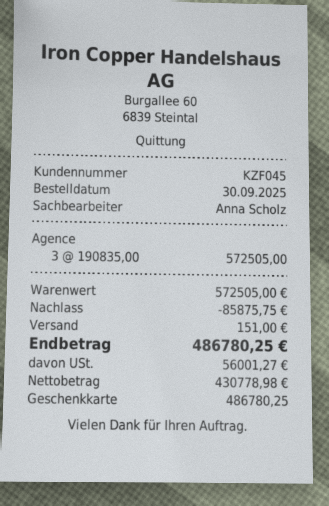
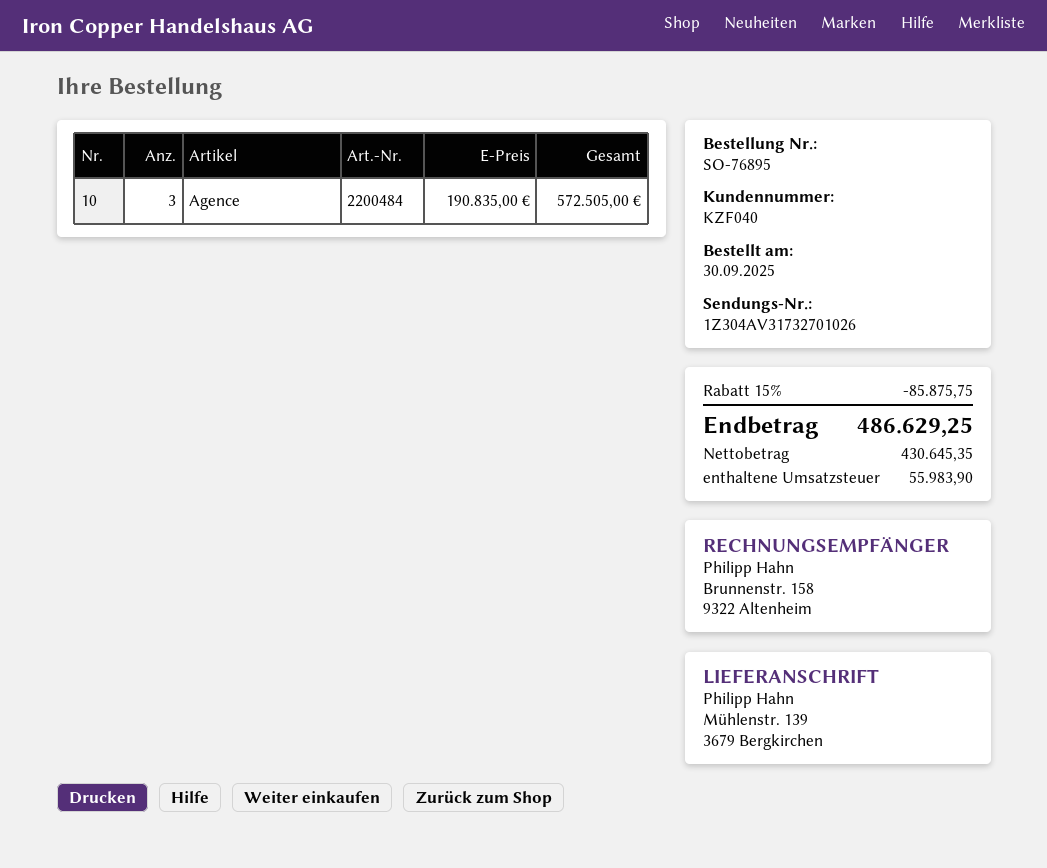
customer number: KZF045 -> KZF040
shipping: 151.00 -> none
net: 430778.98 -> 430645.35
tax: 56001.27 -> 55983.90
total: 486780.25 -> 486629.25

